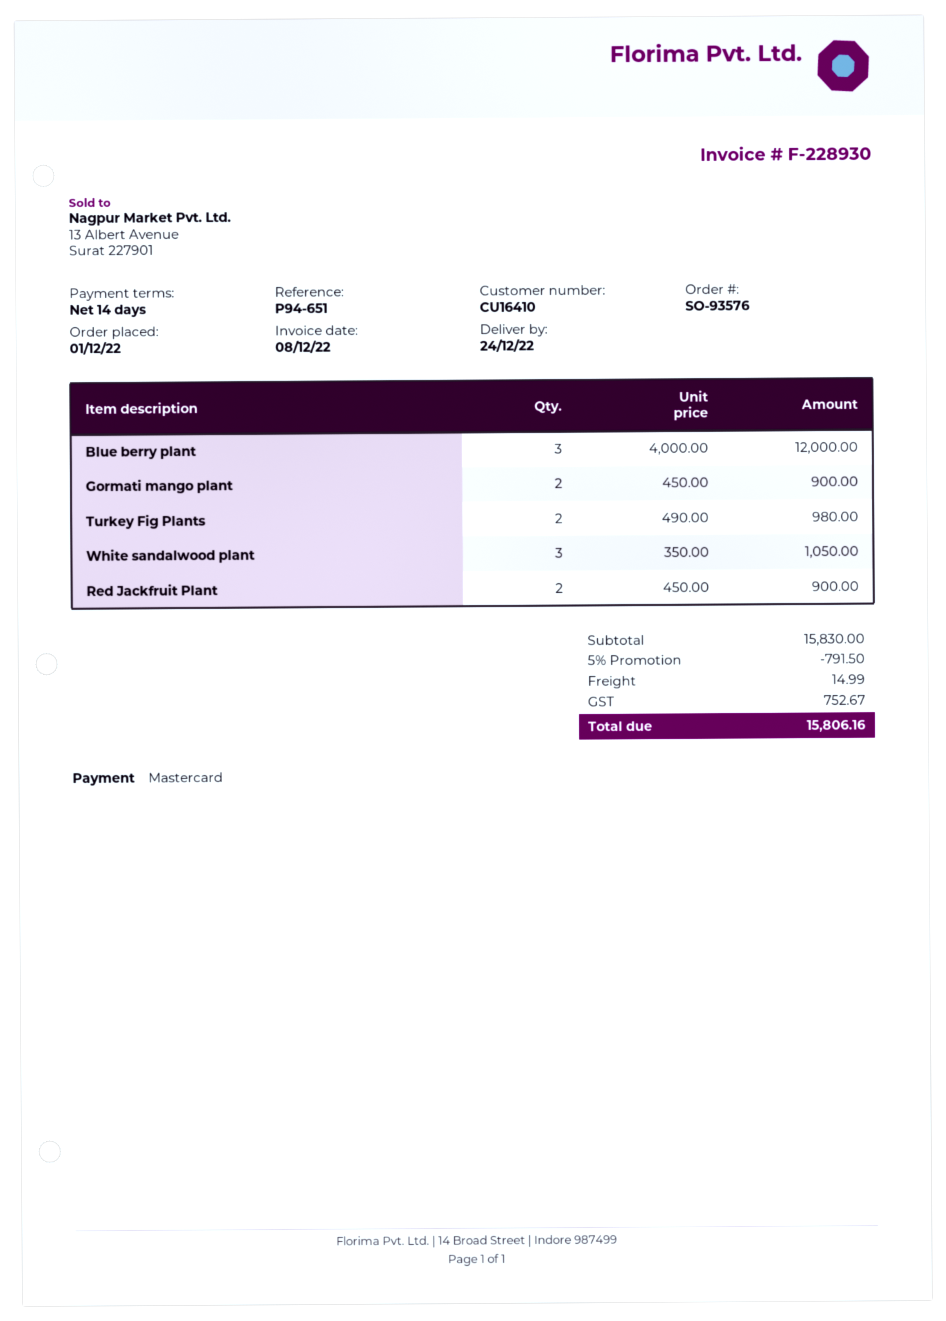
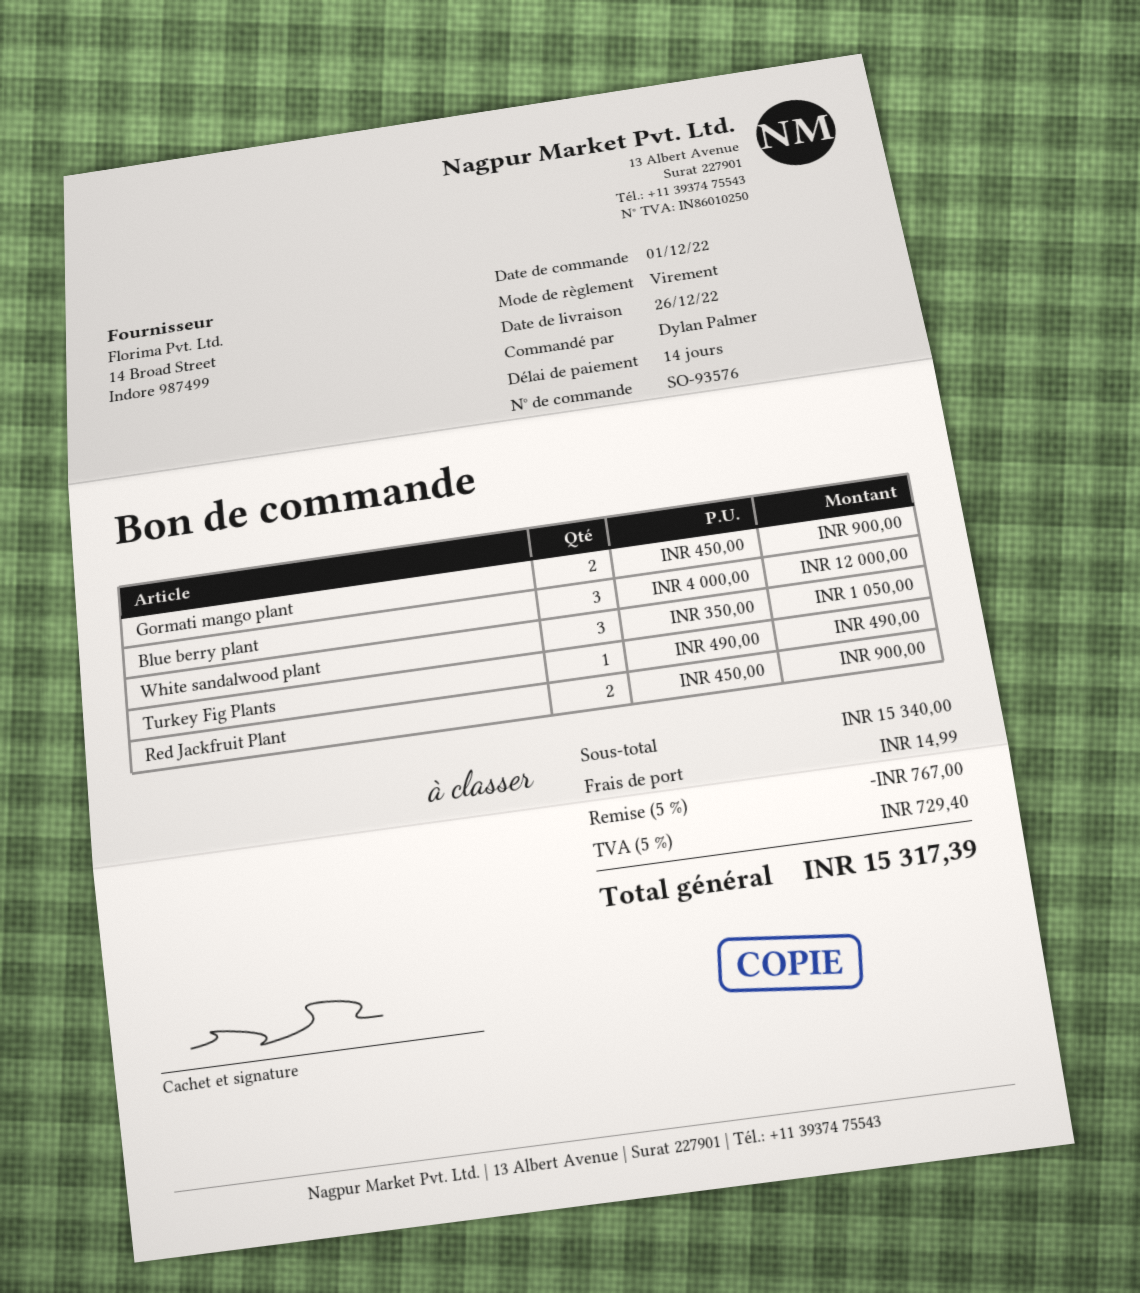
delivery date: 2022-12-24 -> 2022-12-26
payment method: Mastercard -> bank transfer
Turkey Fig Plants: 2 x 490.00 = 980.00 -> 1 x 490.00 = 490.00
subtotal: 15830.00 -> 15340.00
discount: 5% = 791.50 -> 5% = 767.00
tax: 752.67 -> 729.40
total: 15806.16 -> 15317.39

